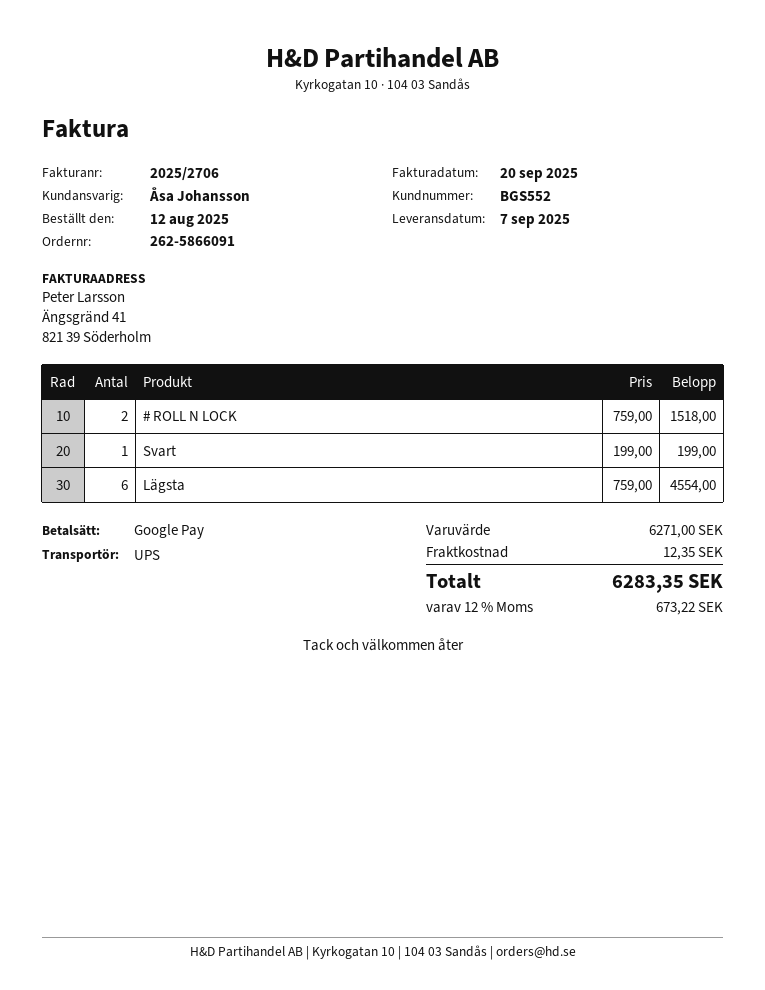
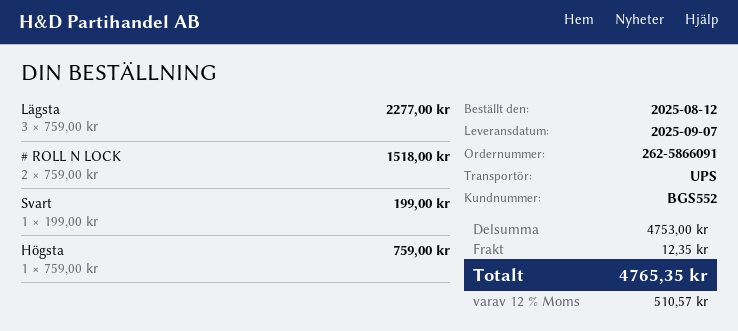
Lägsta: 6 x 759.00 = 4554.00 -> 3 x 759.00 = 2277.00
Högsta: none -> 1 x 759.00 = 759.00
subtotal: 6271.00 -> 4753.00
tax: 12% = 673.22 -> 12% = 510.57
total: 6283.35 -> 4765.35

